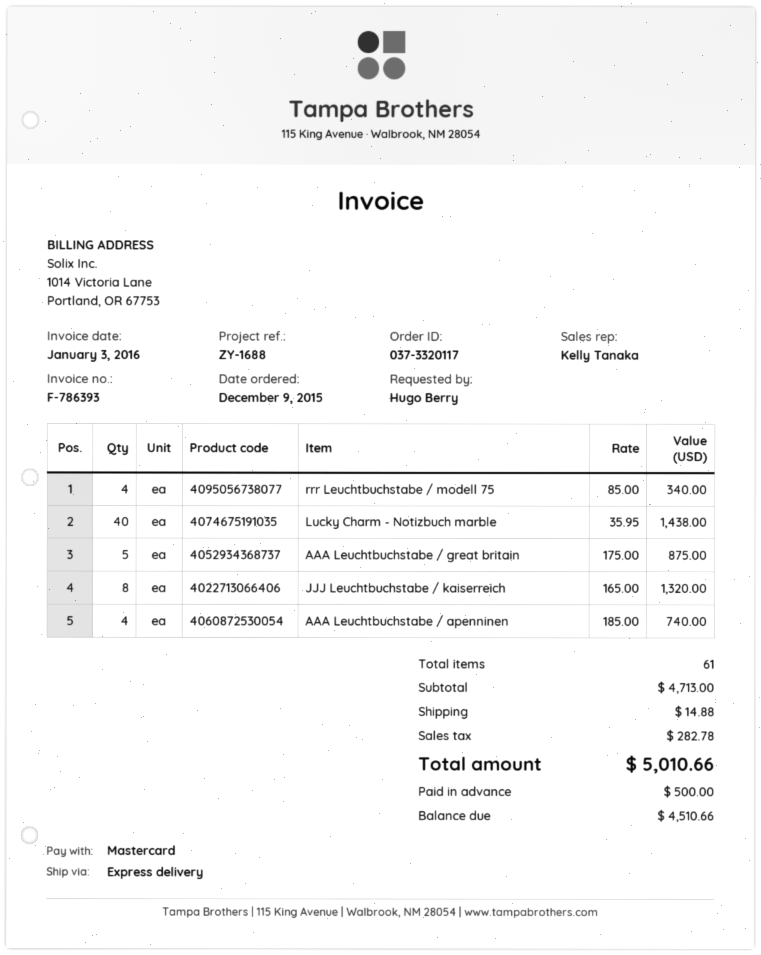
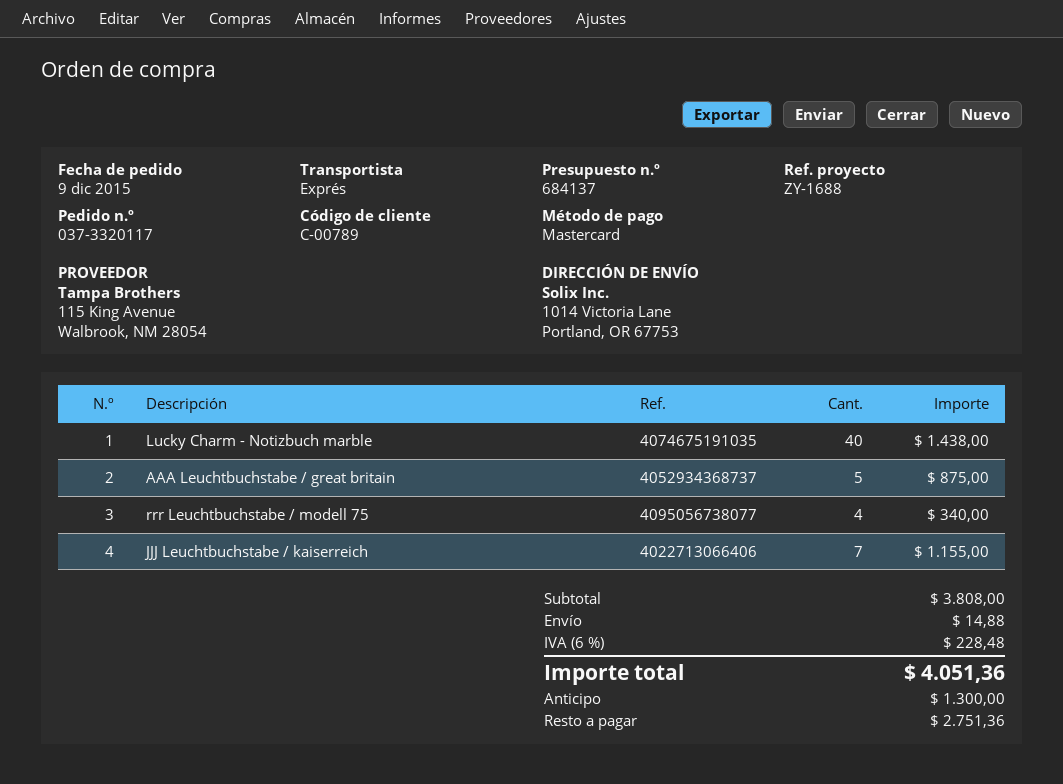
JJJ Leuchtbuchstabe / kaiserreich: 8 for 1320.00 -> 7 for 1155.00
AAA Leuchtbuchstabe / apenninen: 4 for 740.00 -> none
subtotal: 4713.00 -> 3808.00
tax: 282.78 -> 228.48
total: 5010.66 -> 4051.36
deposit: 500.00 -> 1300.00
balance: 4510.66 -> 2751.36

